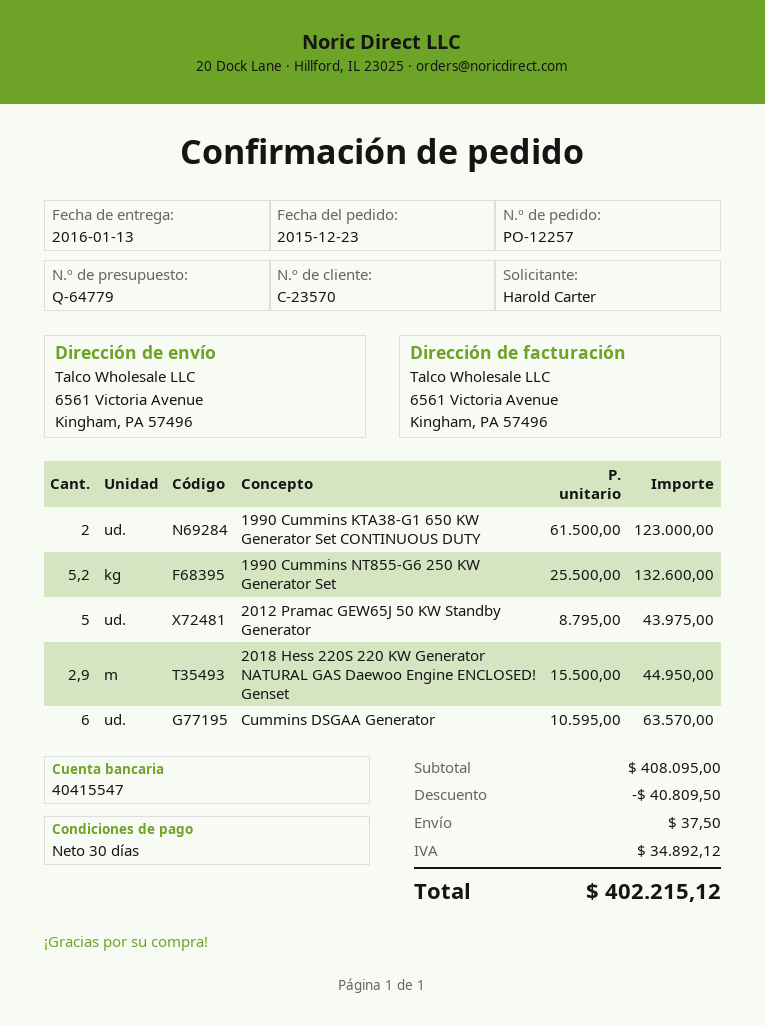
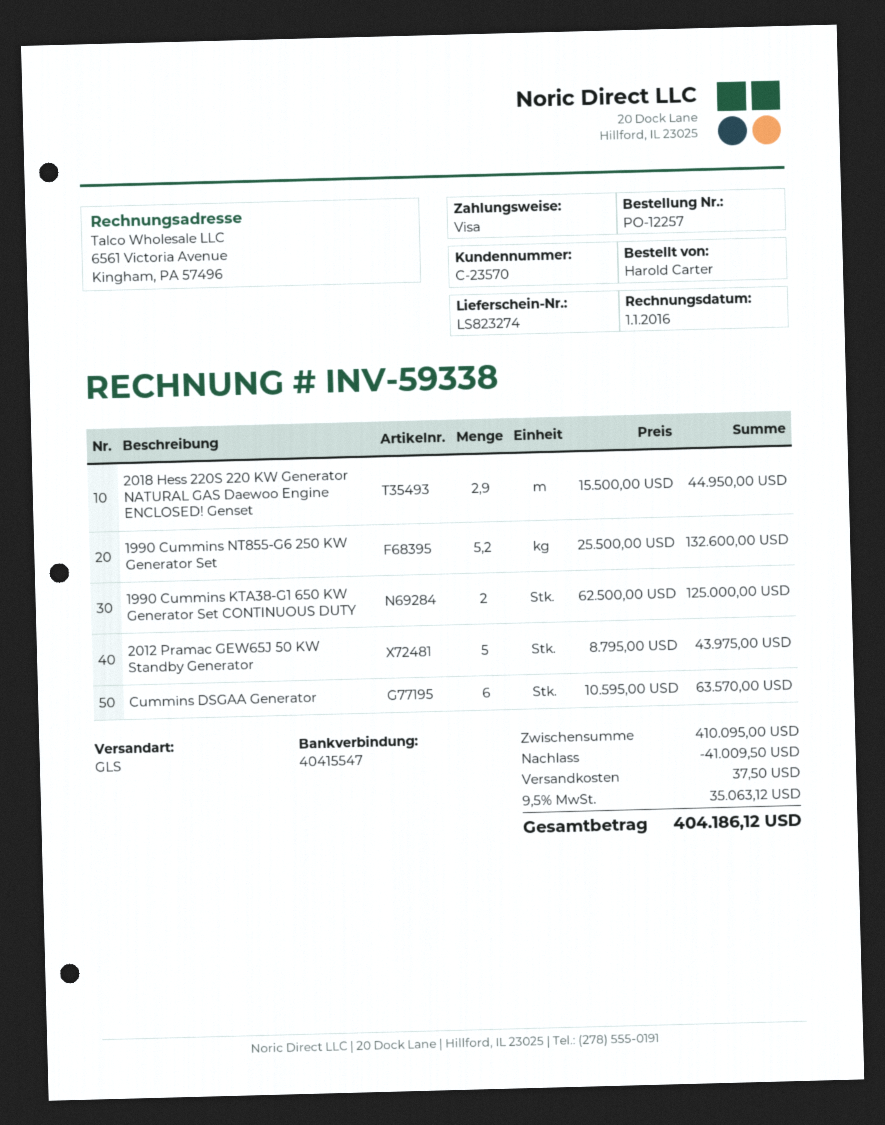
1990 Cummins KTA38-G1 650 KW Generator Set CONTINUOUS DUTY: 2 x 61500.00 = 123000.00 -> 2 x 62500.00 = 125000.00
subtotal: 408095.00 -> 410095.00
discount: 40809.50 -> 41009.50
tax: 34892.12 -> 35063.12
total: 402215.12 -> 404186.12

